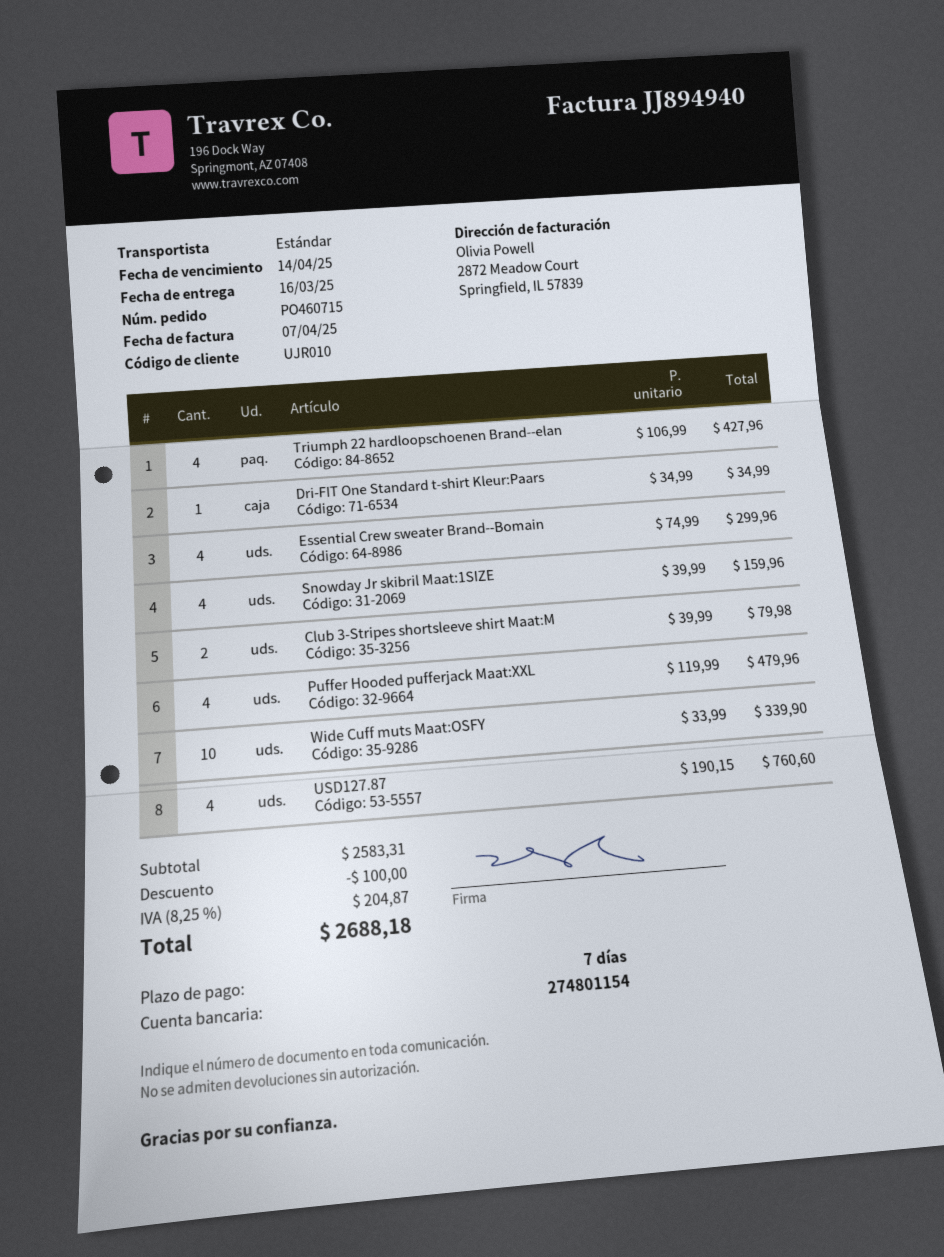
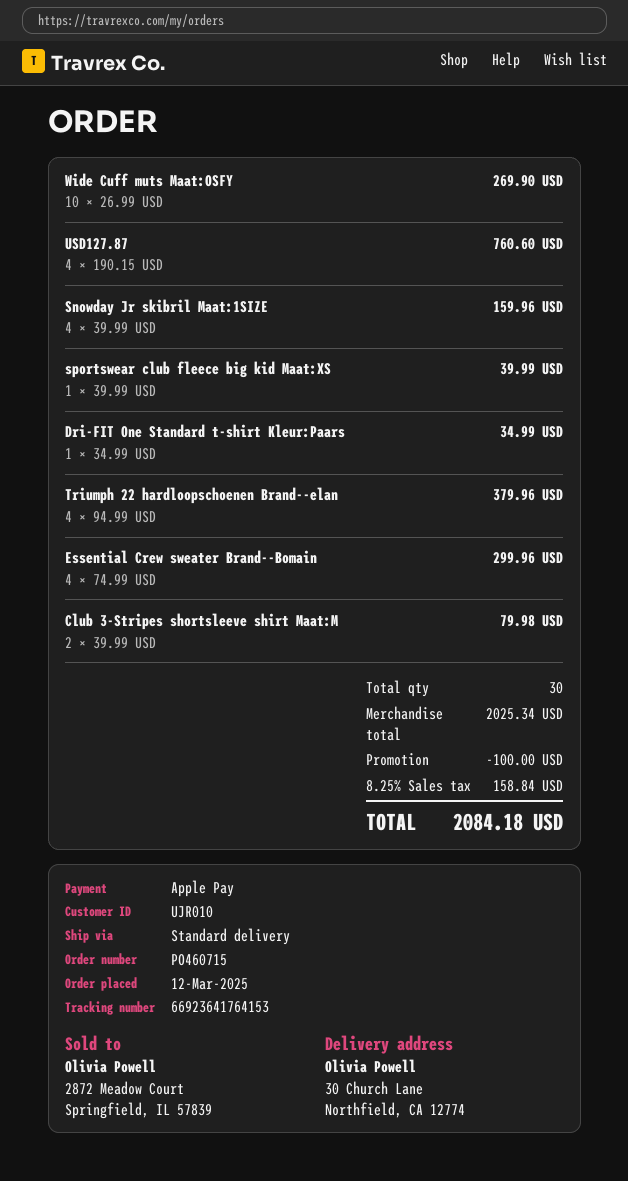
Triumph 22 hardloopschoenen Brand--elan: 4 x 106.99 = 427.96 -> 4 x 94.99 = 379.96
Puffer Hooded pufferjack Maat:XXL: 4 x 119.99 = 479.96 -> none
Wide Cuff muts Maat:OSFY: 10 x 33.99 = 339.90 -> 10 x 26.99 = 269.90
sportswear club fleece big kid Maat:XS: none -> 1 x 39.99 = 39.99
subtotal: 2583.31 -> 2025.34
tax: 8.25% = 204.87 -> 8.25% = 158.84
total: 2688.18 -> 2084.18

